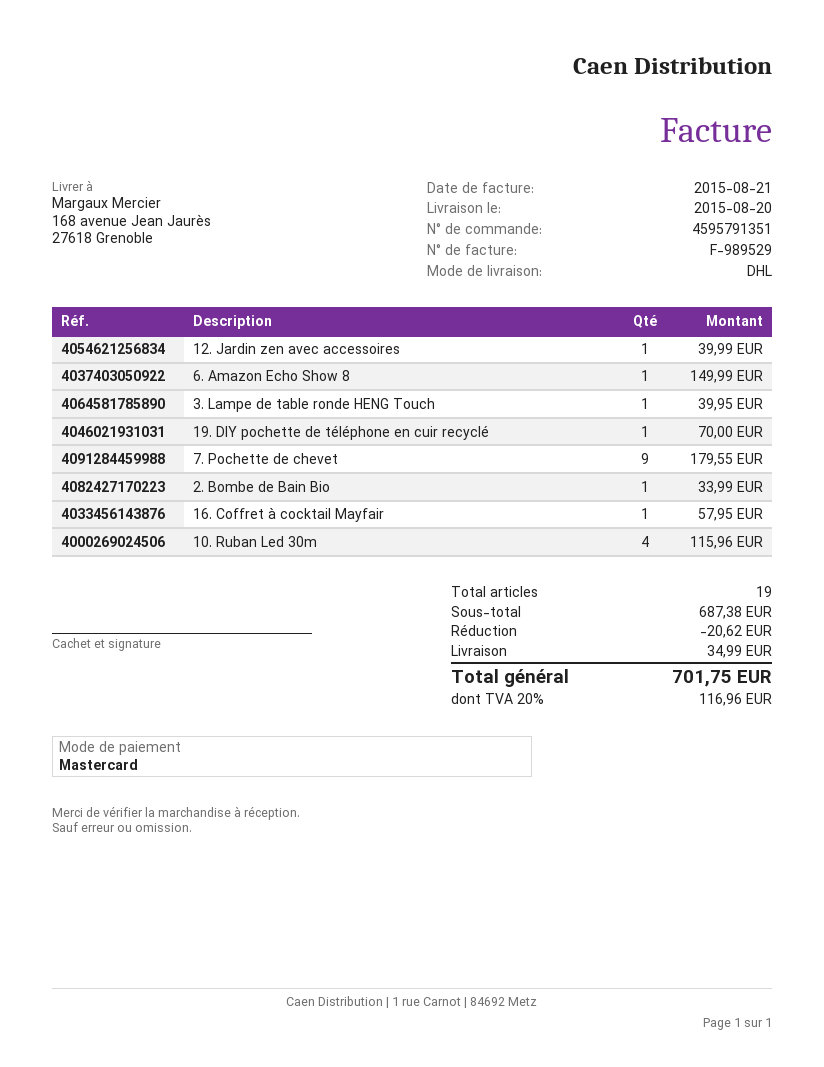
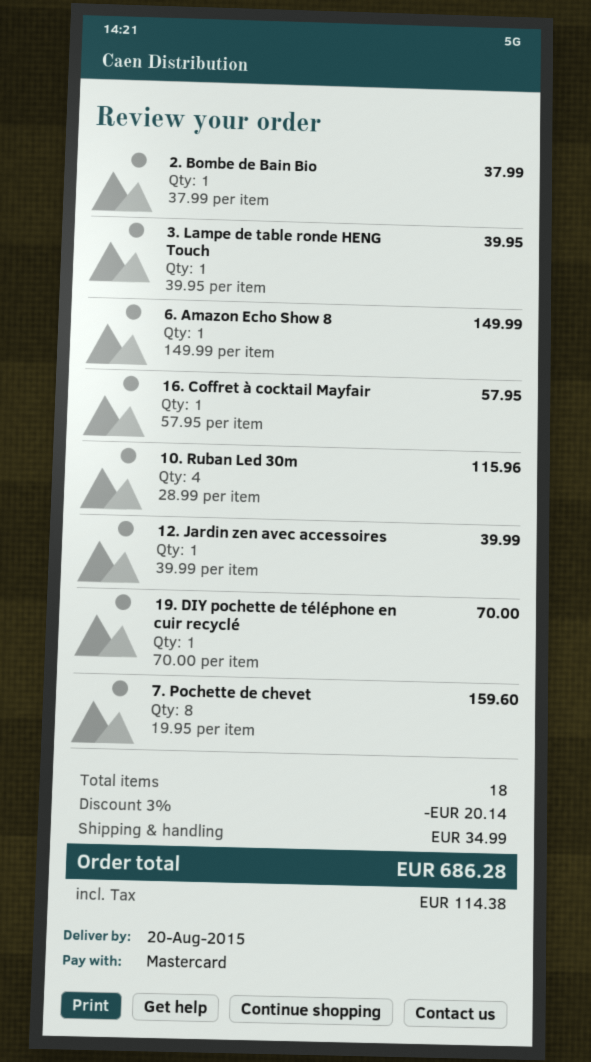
7. Pochette de chevet: 9 for 179.55 -> 8 for 159.60
2. Bombe de Bain Bio: 1 for 33.99 -> 1 for 37.99
total quantity: 19 -> 18
discount: 20.62 -> 20.14
tax: 116.96 -> 114.38
total: 701.75 -> 686.28

